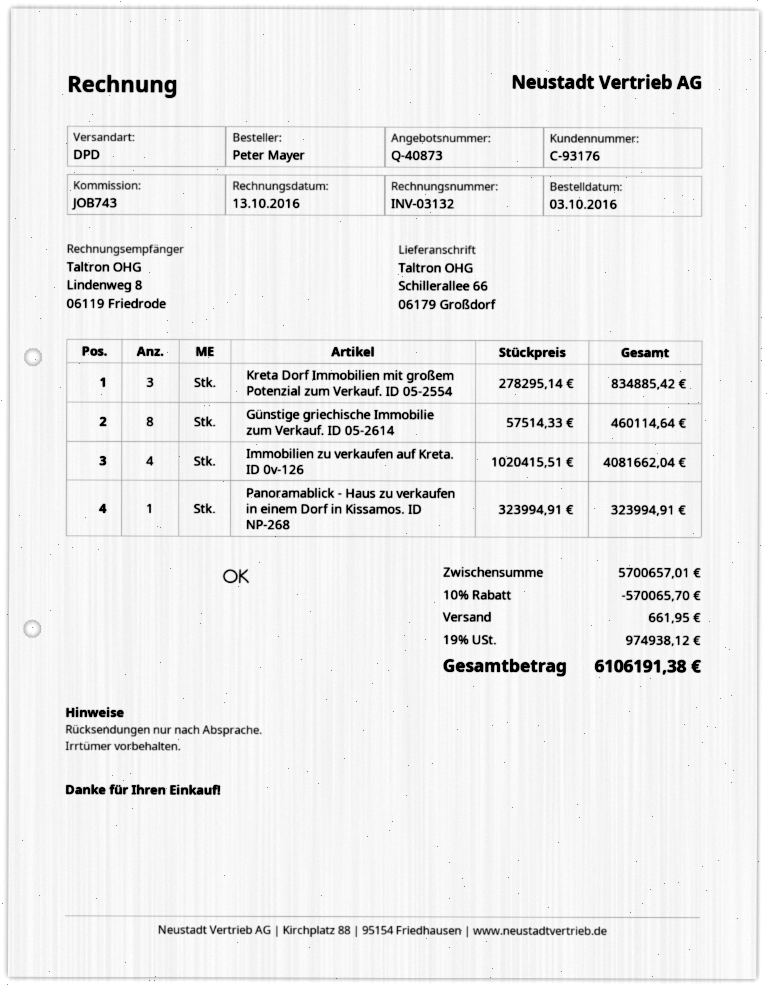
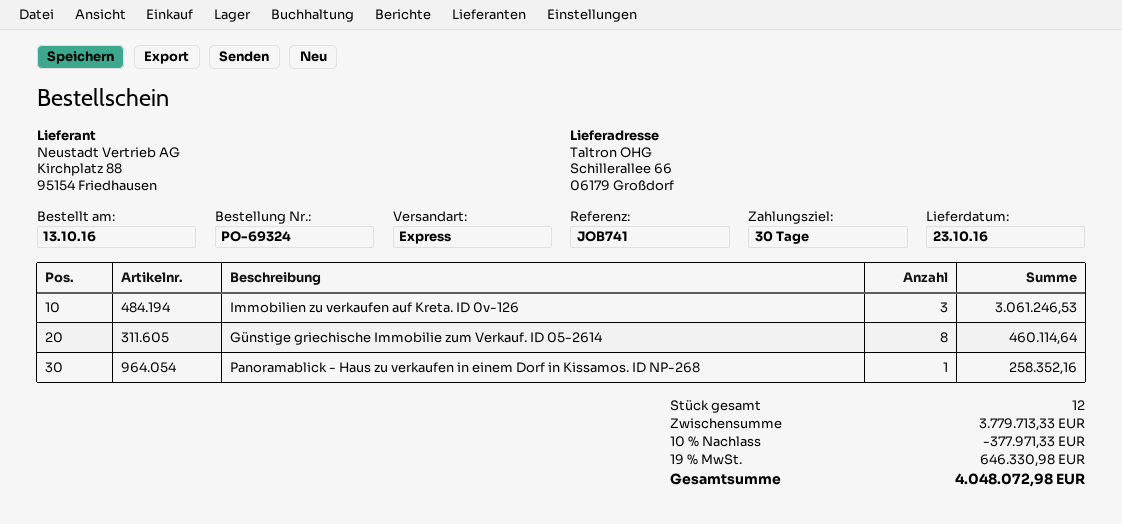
order date: 2016-10-03 -> 2016-10-13
reference: JOB743 -> JOB741
shipping method: DPD -> express
Kreta Dorf Immobilien mit großem Potenzial zum Verkauf. ID 05-2554: 3 for 834885.42 -> none
Immobilien zu verkaufen auf Kreta. ID 0v-126: 4 for 4081662.04 -> 3 for 3061246.53
Panoramablick - Haus zu verkaufen in einem Dorf in Kissamos. ID NP-268: 1 for 323994.91 -> 1 for 258352.16
subtotal: 5700657.01 -> 3779713.33
discount: 10% = 570065.70 -> 10% = 377971.33
shipping: 661.95 -> none
tax: 19% = 974938.12 -> 19% = 646330.98
total: 6106191.38 -> 4048072.98

